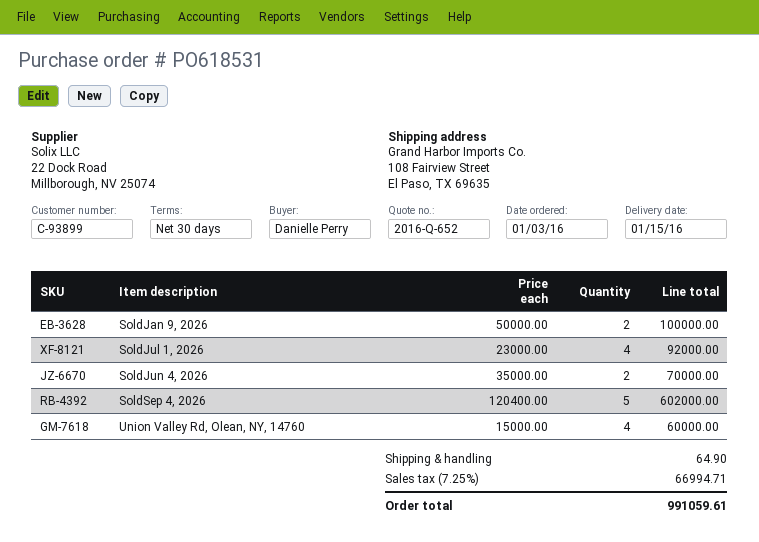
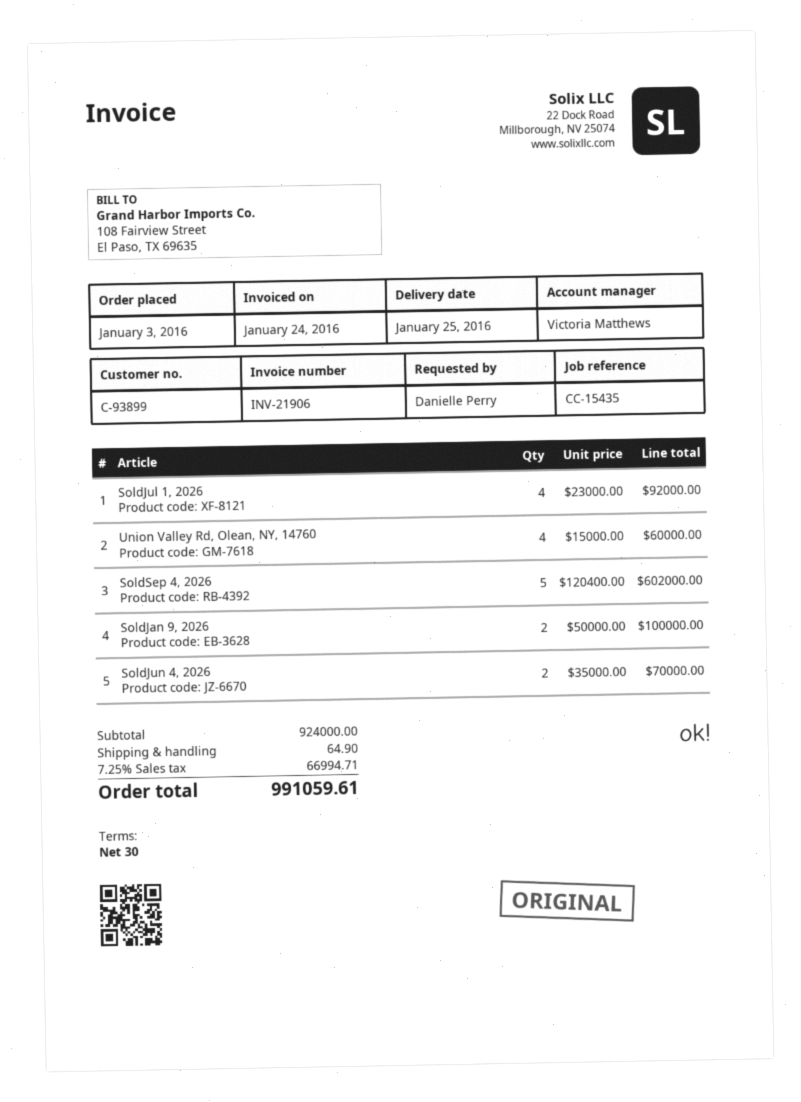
delivery date: 2016-01-15 -> 2016-01-25

